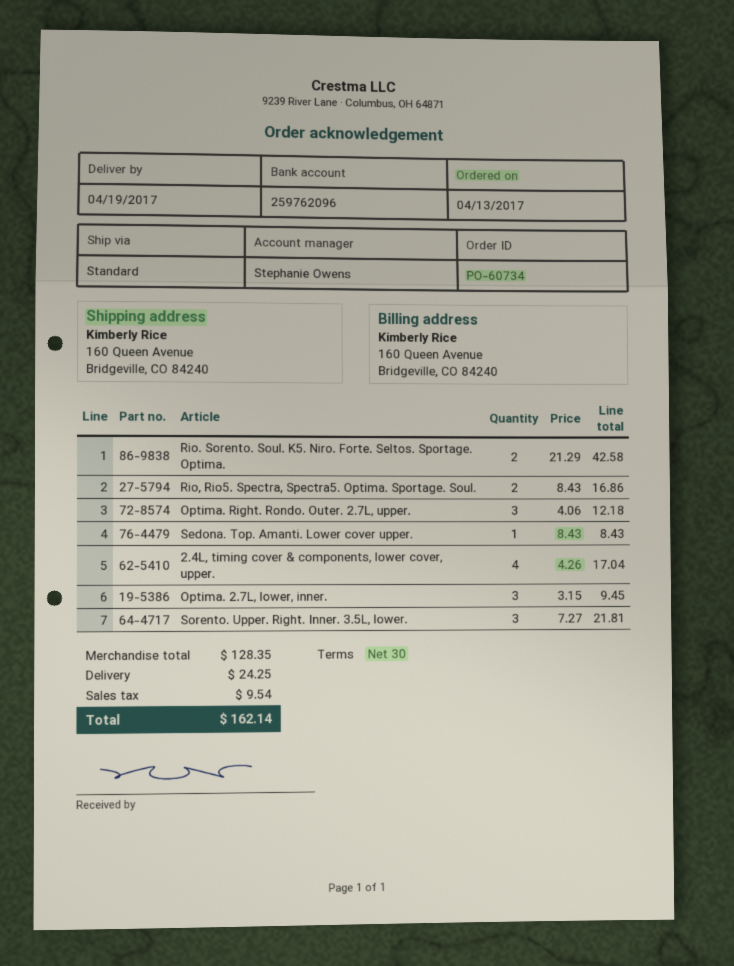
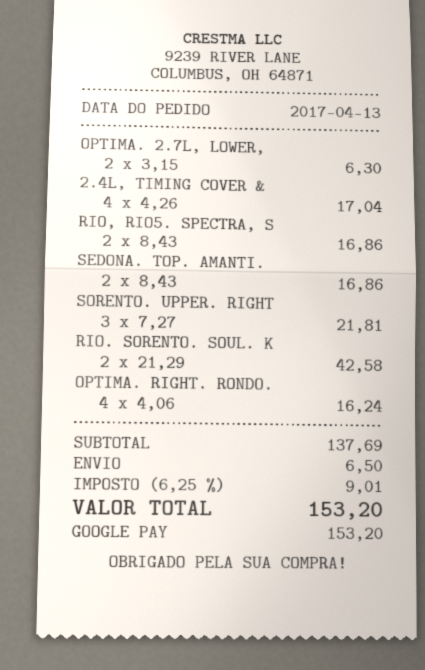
Optima. Right. Rondo. Outer. 2.7L, upper.: 3 x 4.06 = 12.18 -> 4 x 4.06 = 16.24
Sedona. Top. Amanti. Lower cover upper.: 1 x 8.43 = 8.43 -> 2 x 8.43 = 16.86
Optima. 2.7L, lower, inner.: 3 x 3.15 = 9.45 -> 2 x 3.15 = 6.30
subtotal: 128.35 -> 137.69
shipping: 24.25 -> 6.50
tax: 9.54 -> 9.01
total: 162.14 -> 153.20

